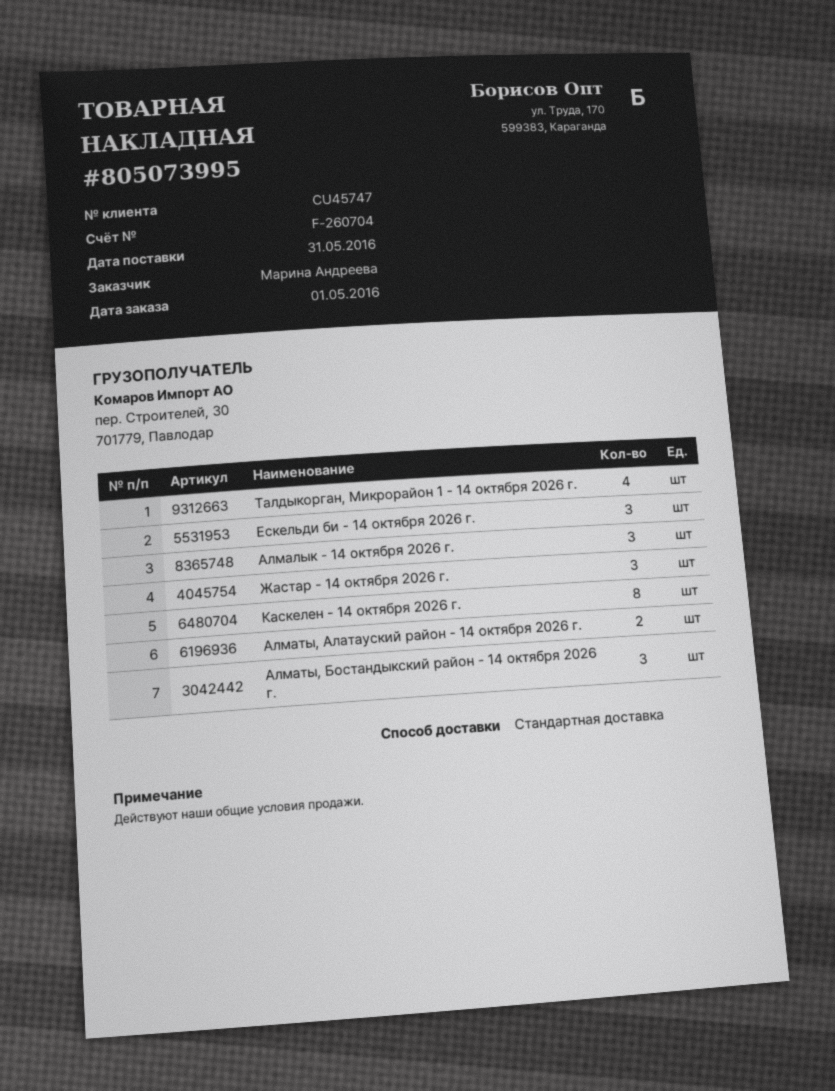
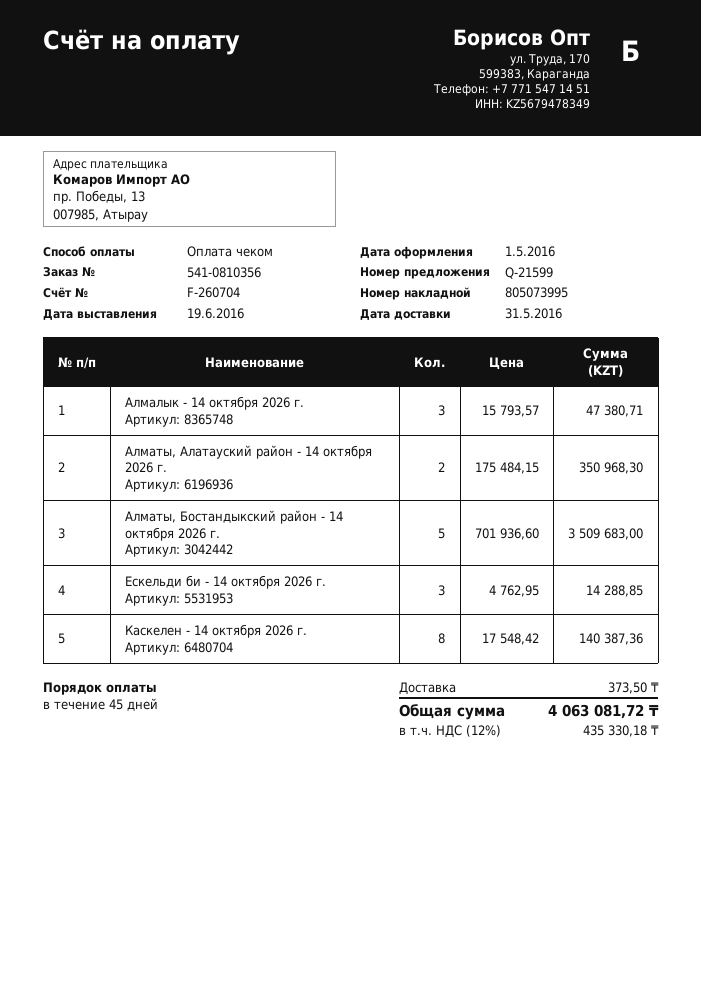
Талдыкорган, Микрорайон 1 - 14 октября 2026 г.: 4 -> none
Жастар - 14 октября 2026 г.: 3 -> none
Алматы, Бостандыкский район - 14 октября 2026 г.: 3 -> 5

